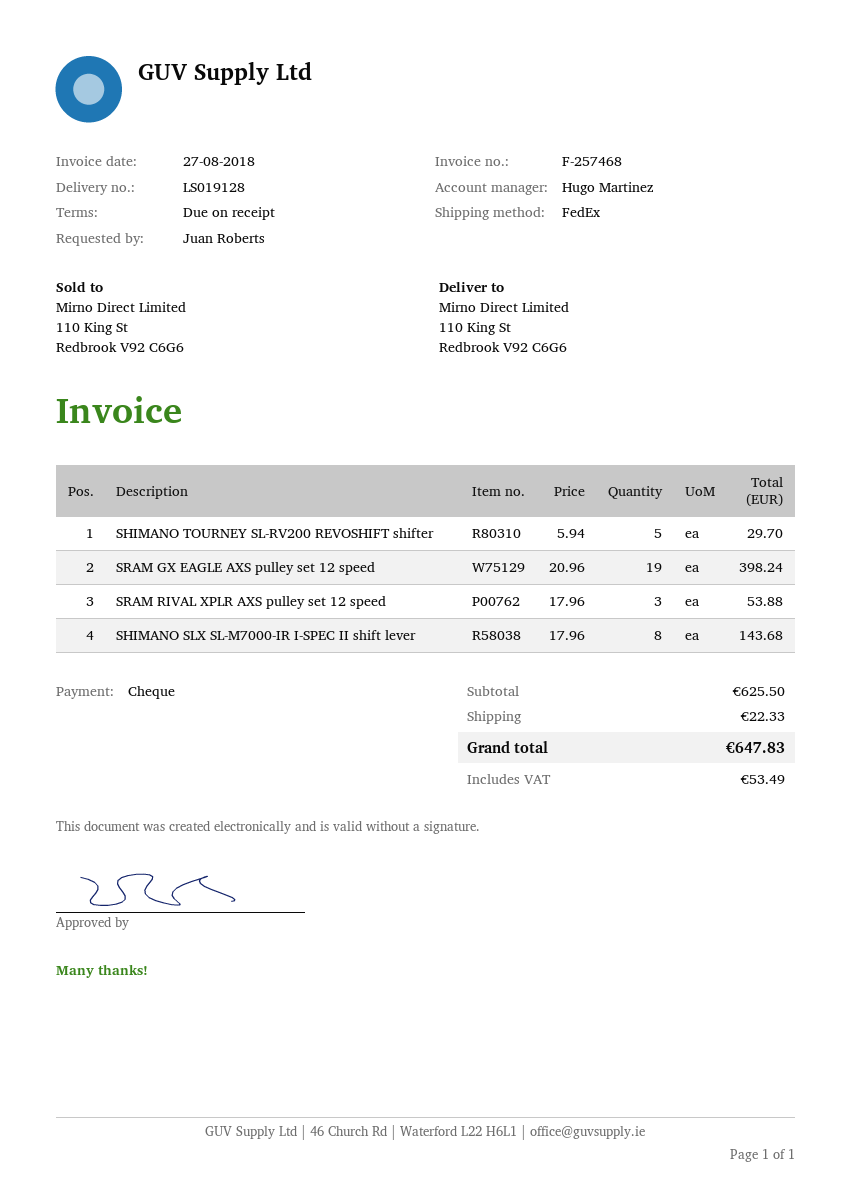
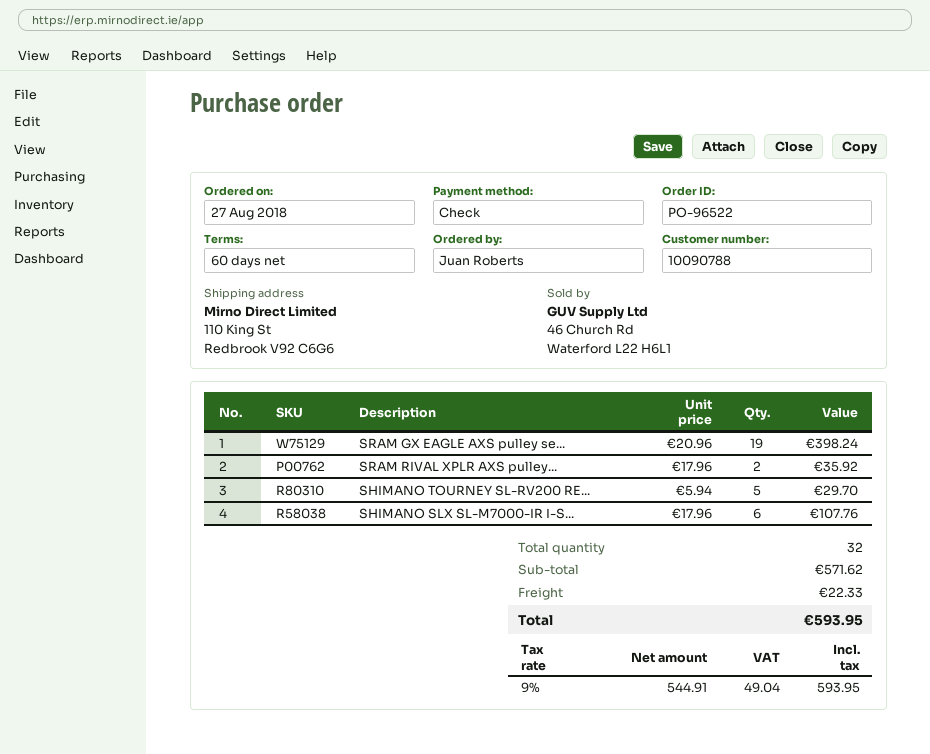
payment terms: on receipt -> 60 days
SRAM RIVAL XPLR AXS pulley set 12 speed: 3 x 17.96 = 53.88 -> 2 x 17.96 = 35.92
SHIMANO SLX SL-M7000-IR I-SPEC II shift lever: 8 x 17.96 = 143.68 -> 6 x 17.96 = 107.76
subtotal: 625.50 -> 571.62
tax: 53.49 -> 49.04
total: 647.83 -> 593.95

